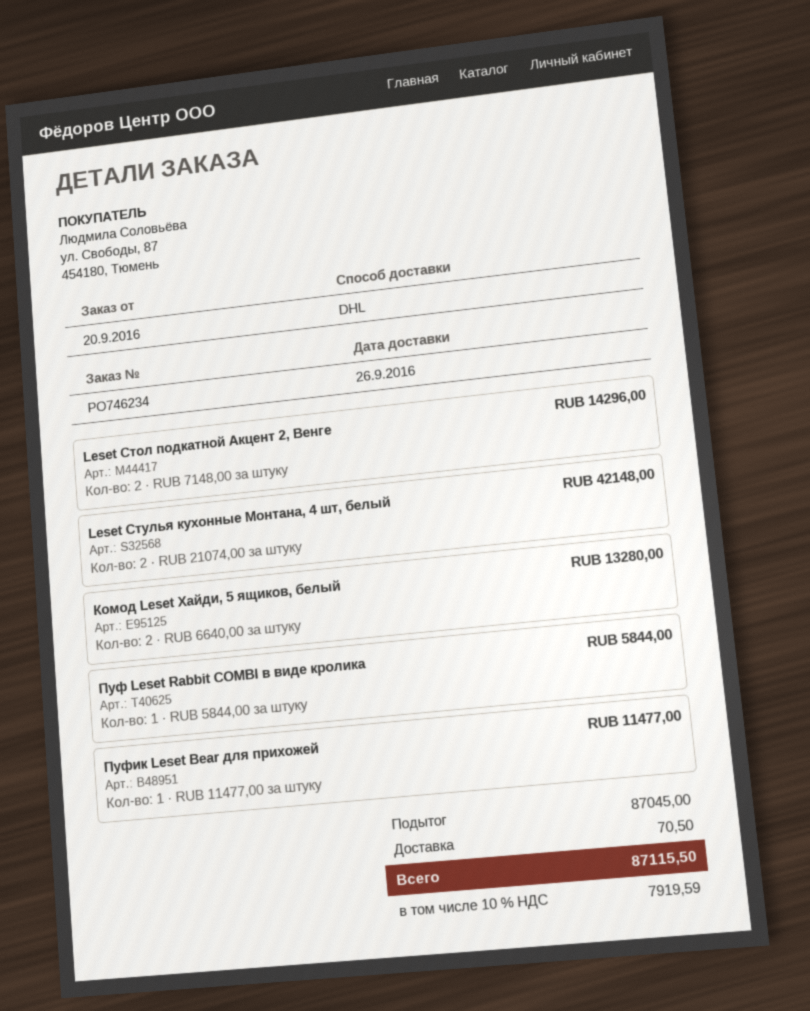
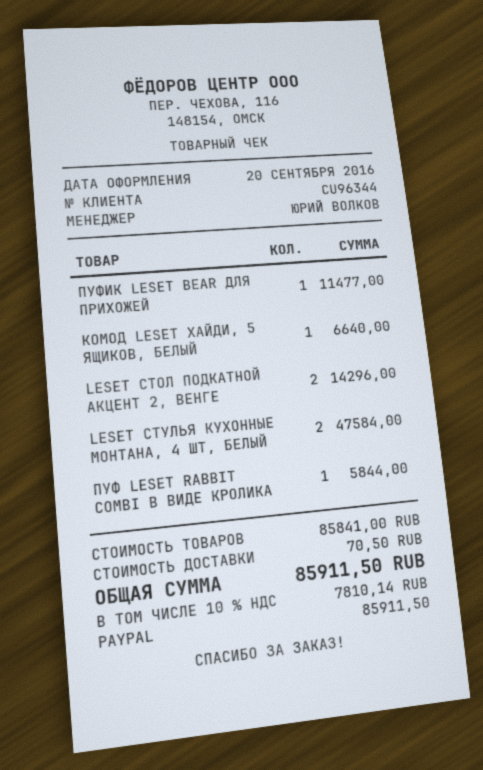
Leset Стулья кухонные Монтана, 4 шт, белый: 2 for 42148.00 -> 2 for 47584.00
Комод Leset Хайди, 5 ящиков, белый: 2 for 13280.00 -> 1 for 6640.00
subtotal: 87045.00 -> 85841.00
tax: 10% = 7919.59 -> 10% = 7810.14
total: 87115.50 -> 85911.50

